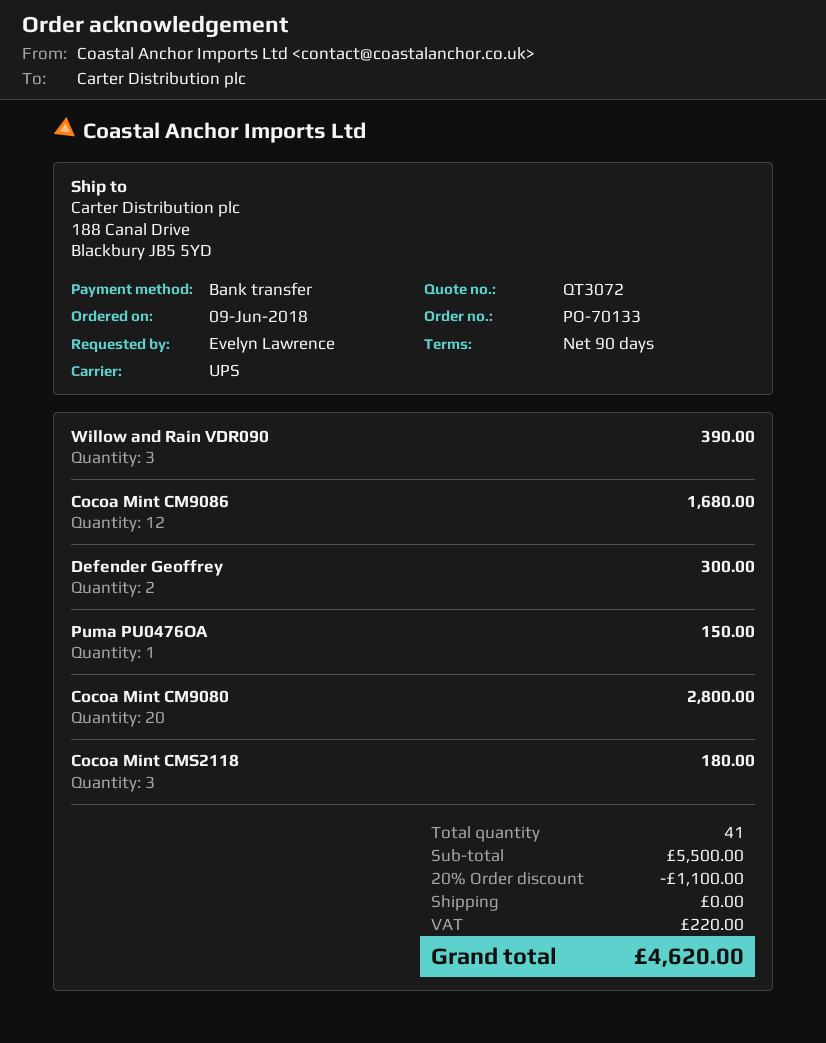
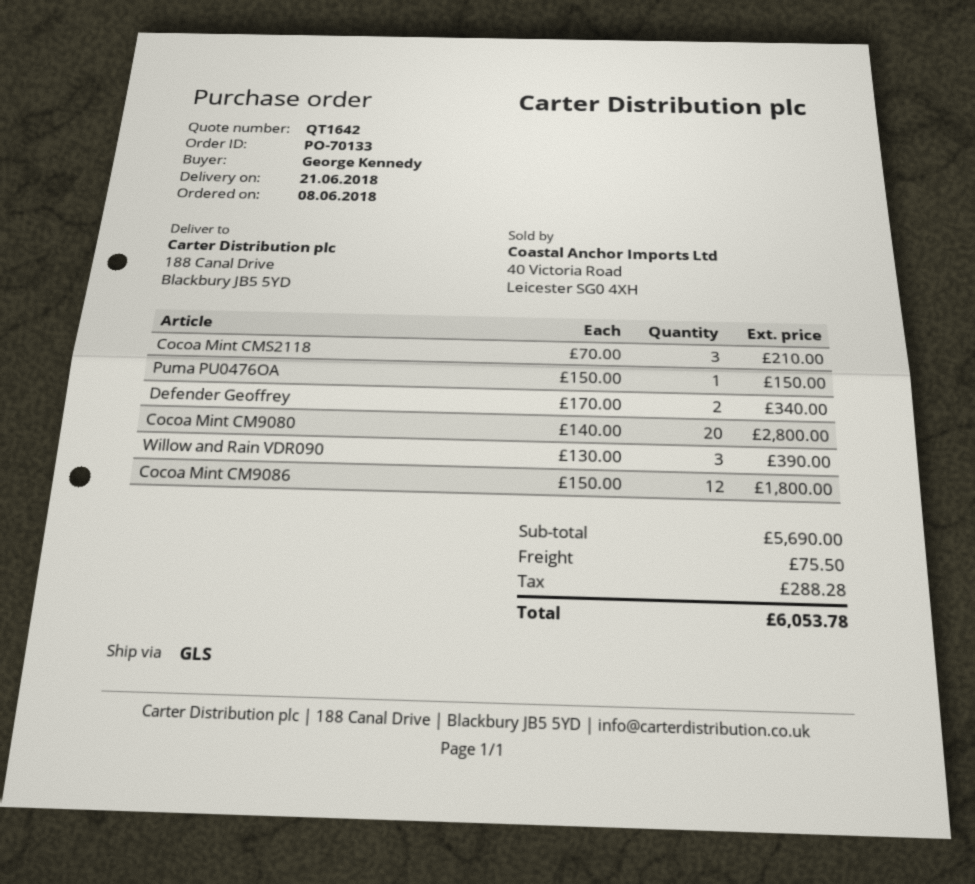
quote number: QT3072 -> QT1642
order date: 2018-06-09 -> 2018-06-08
ordered by: Evelyn Lawrence -> George Kennedy
shipping method: UPS -> GLS
Cocoa Mint CM9086: 12 for 1680.00 -> 12 for 1800.00
Defender Geoffrey: 2 for 300.00 -> 2 for 340.00
Cocoa Mint CMS2118: 3 for 180.00 -> 3 for 210.00
subtotal: 5500.00 -> 5690.00
discount: 20% = 1100.00 -> none
shipping: 0.00 -> 75.50
tax: 220.00 -> 288.28
total: 4620.00 -> 6053.78

